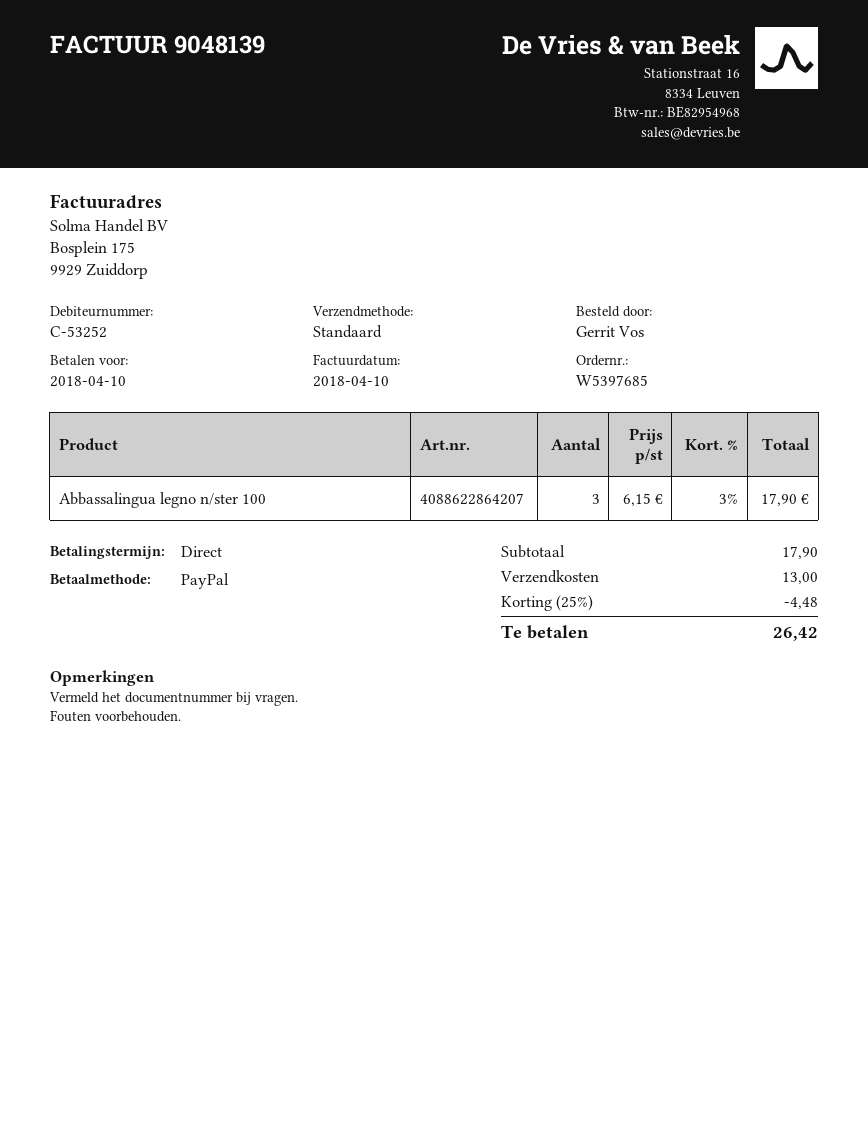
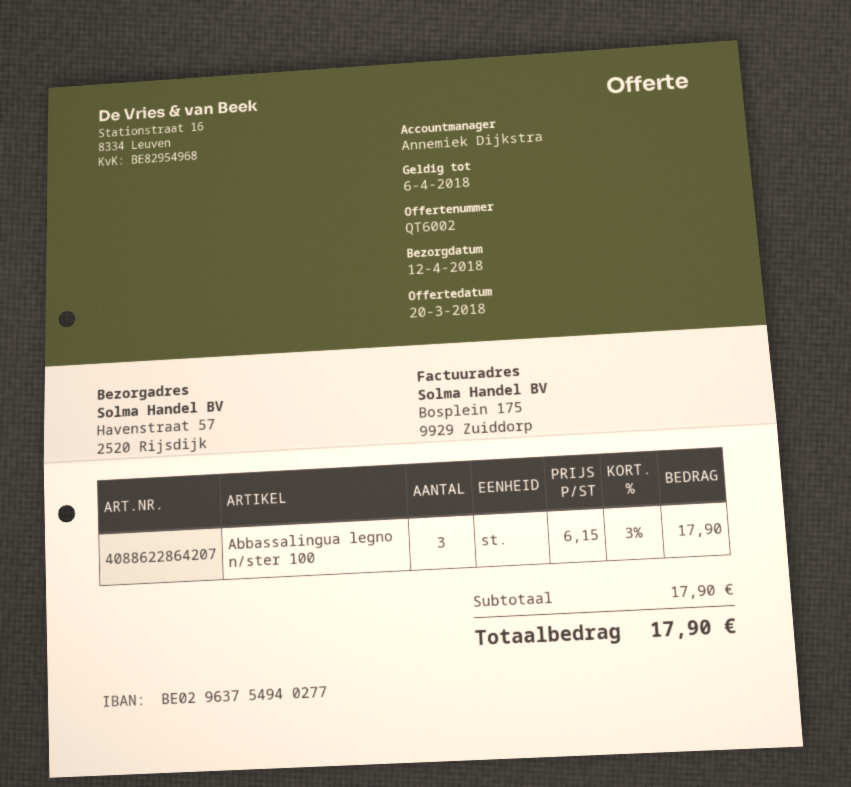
discount: 25% = 4.48 -> none
shipping: 13.00 -> none
total: 26.42 -> 17.90

